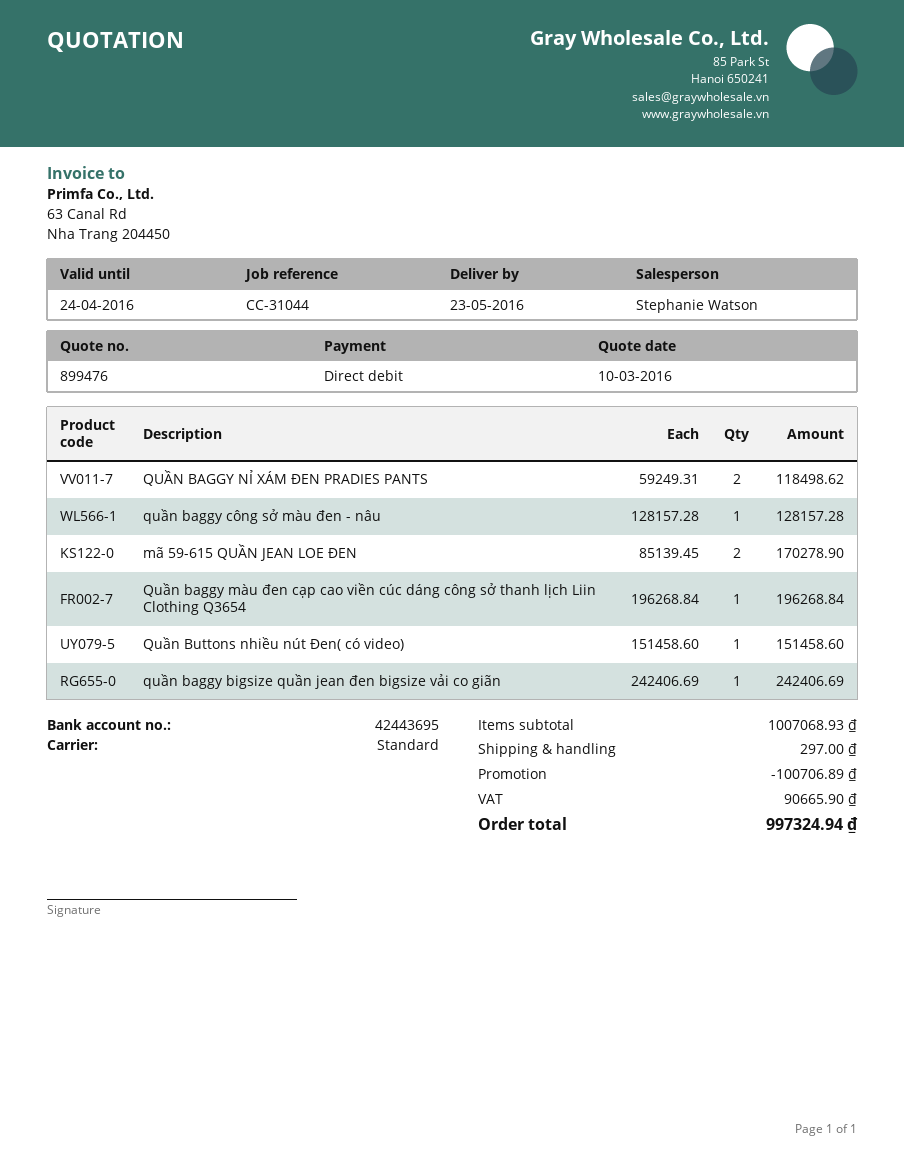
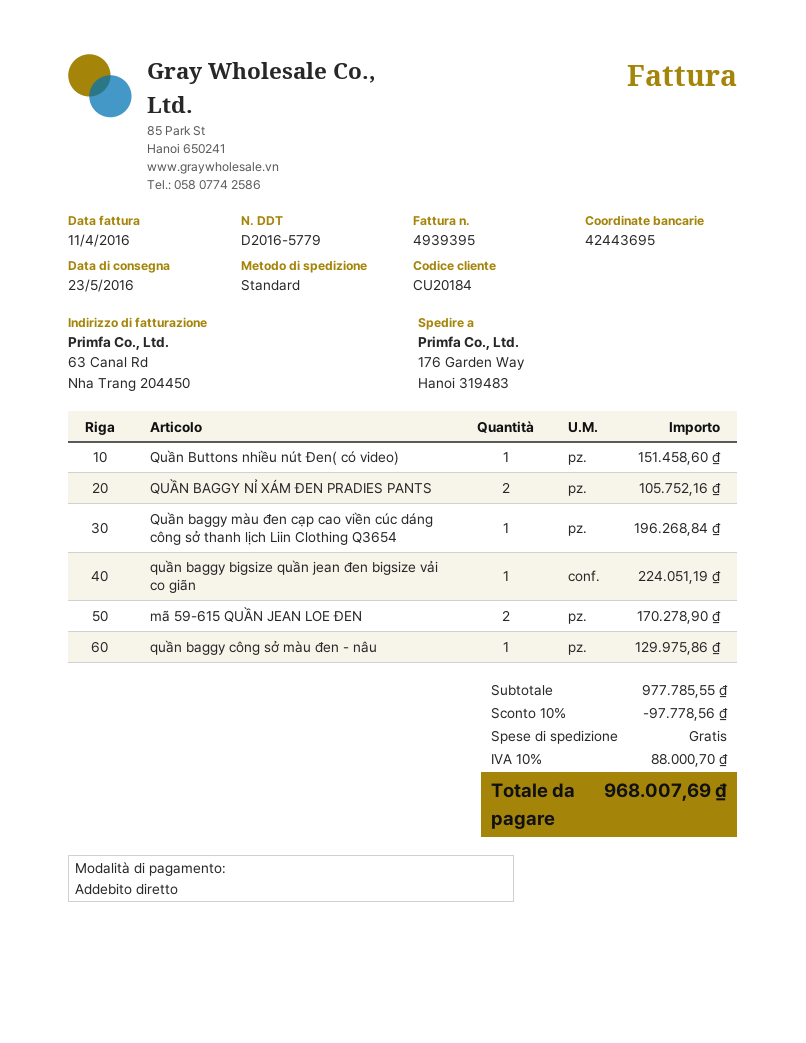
QUẦN BAGGY NỈ XÁM ĐEN PRADIES PANTS: 2 for 118498.62 -> 2 for 105752.16
quần baggy công sở màu đen - nâu: 1 for 128157.28 -> 1 for 129975.86
quần baggy bigsize quần jean đen bigsize vải co giãn: 1 for 242406.69 -> 1 for 224051.19
subtotal: 1007068.93 -> 977785.55
discount: 100706.89 -> 97778.56
shipping: 297.00 -> 0.00
tax: 90665.90 -> 88000.70
total: 997324.94 -> 968007.69

